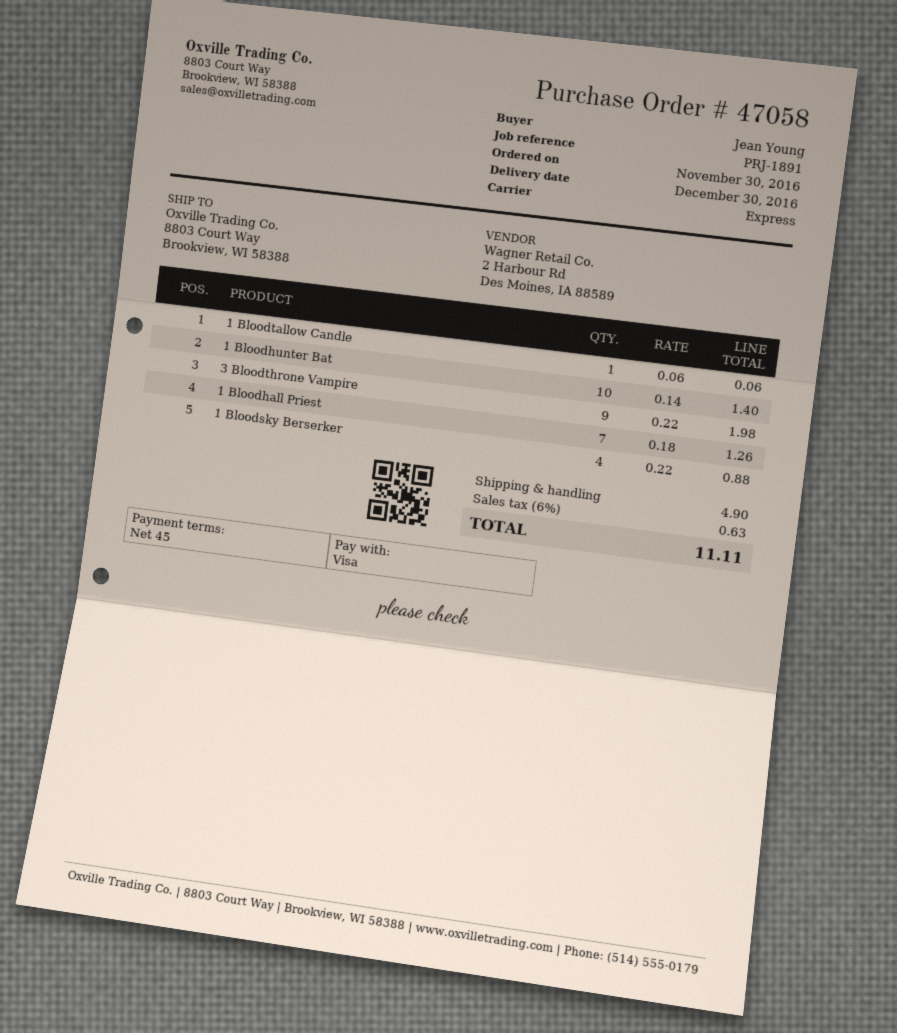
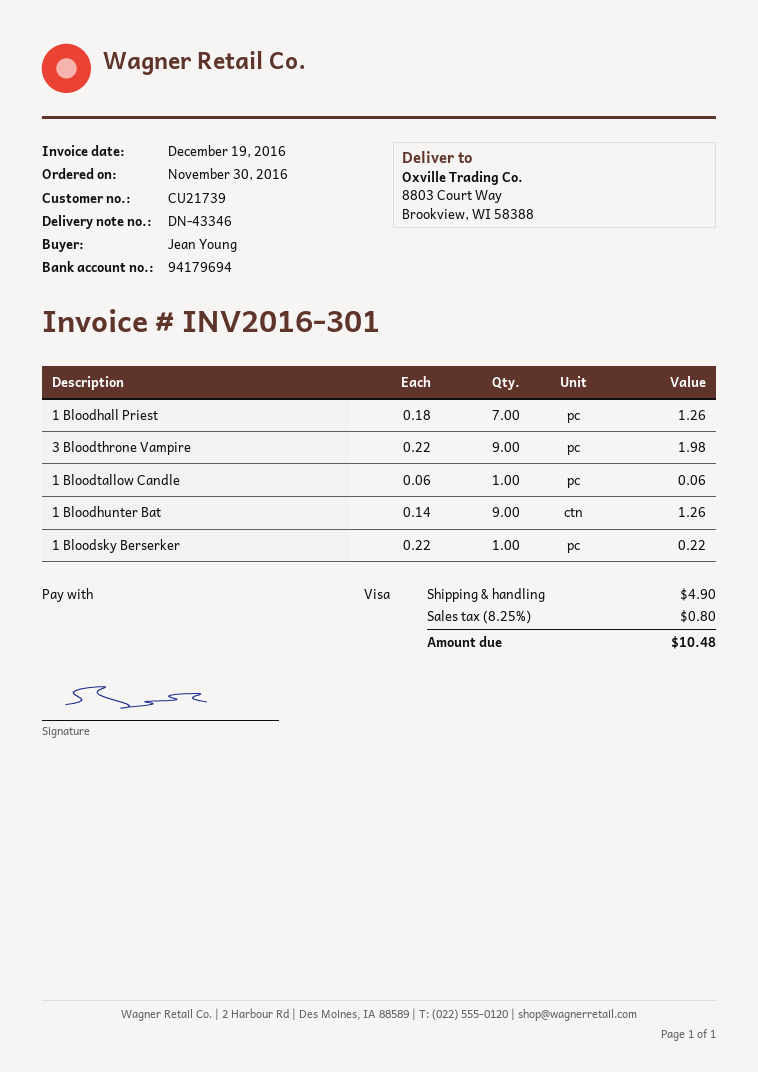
1 Bloodhunter Bat: 10 x 0.14 = 1.40 -> 9 x 0.14 = 1.26
1 Bloodsky Berserker: 4 x 0.22 = 0.88 -> 1 x 0.22 = 0.22
tax: 6% = 0.63 -> 8.25% = 0.80
total: 11.11 -> 10.48

